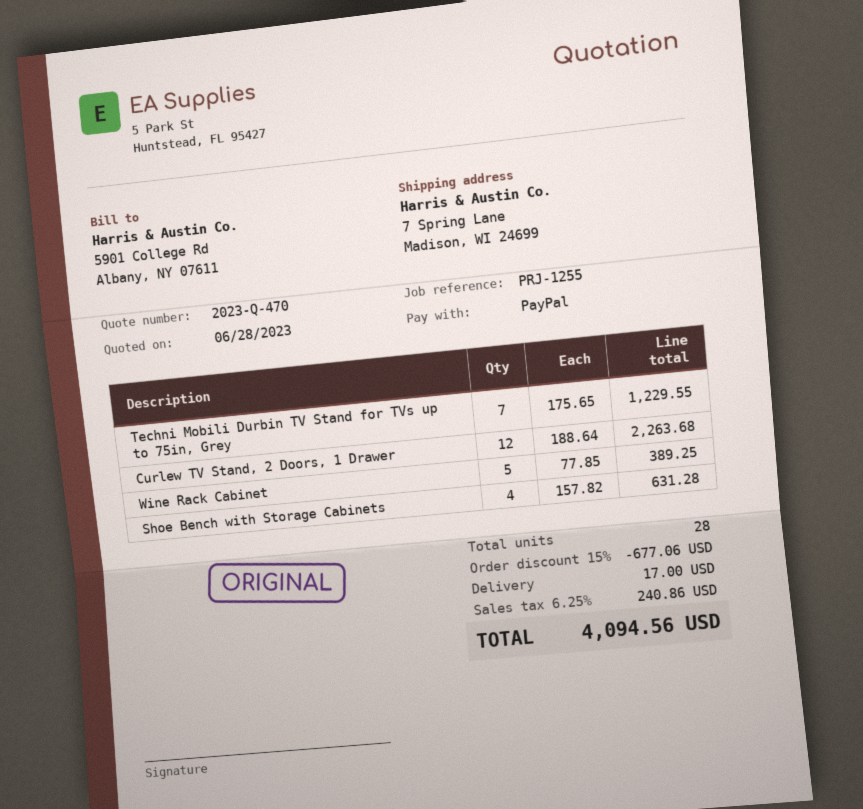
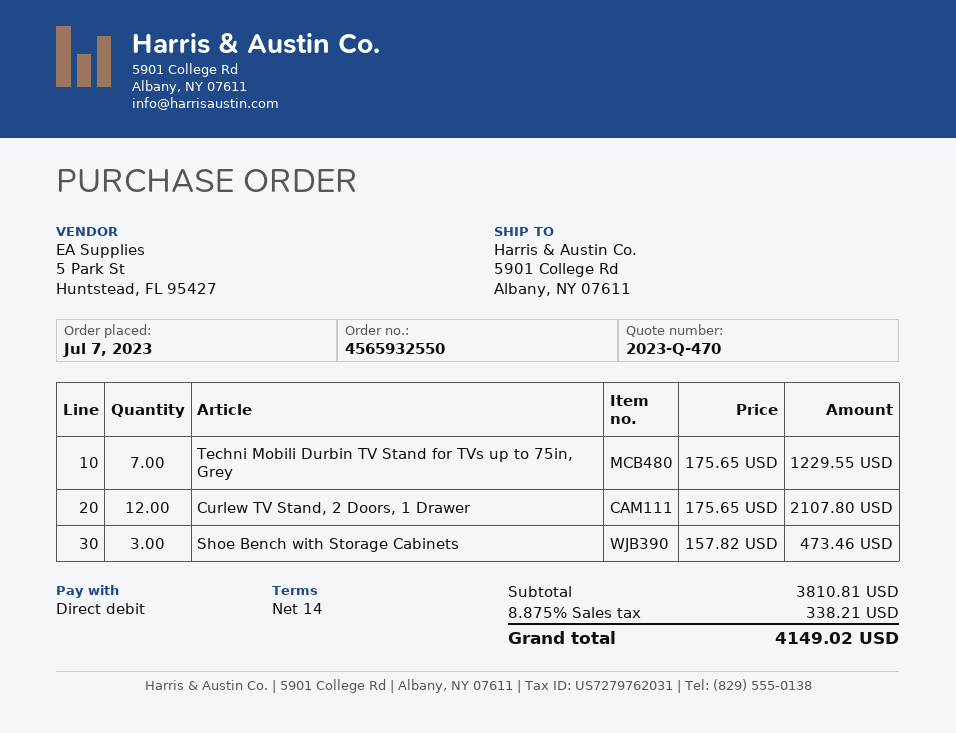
payment method: PayPal -> direct debit
ship to: 7 Spring Lane, Madison, WI 24699 -> 5901 College Rd, Albany, NY 07611
Curlew TV Stand, 2 Doors, 1 Drawer: 12 x 188.64 = 2263.68 -> 12 x 175.65 = 2107.80
Wine Rack Cabinet: 5 x 77.85 = 389.25 -> none
Shoe Bench with Storage Cabinets: 4 x 157.82 = 631.28 -> 3 x 157.82 = 473.46
discount: 15% = 677.06 -> none
shipping: 17.00 -> none
tax: 6.25% = 240.86 -> 8.875% = 338.21
total: 4094.56 -> 4149.02

